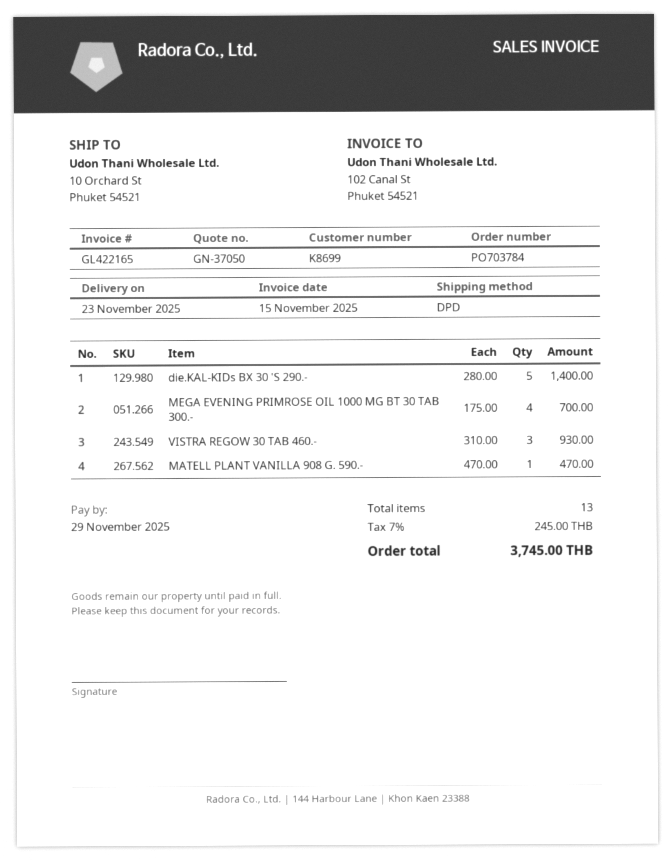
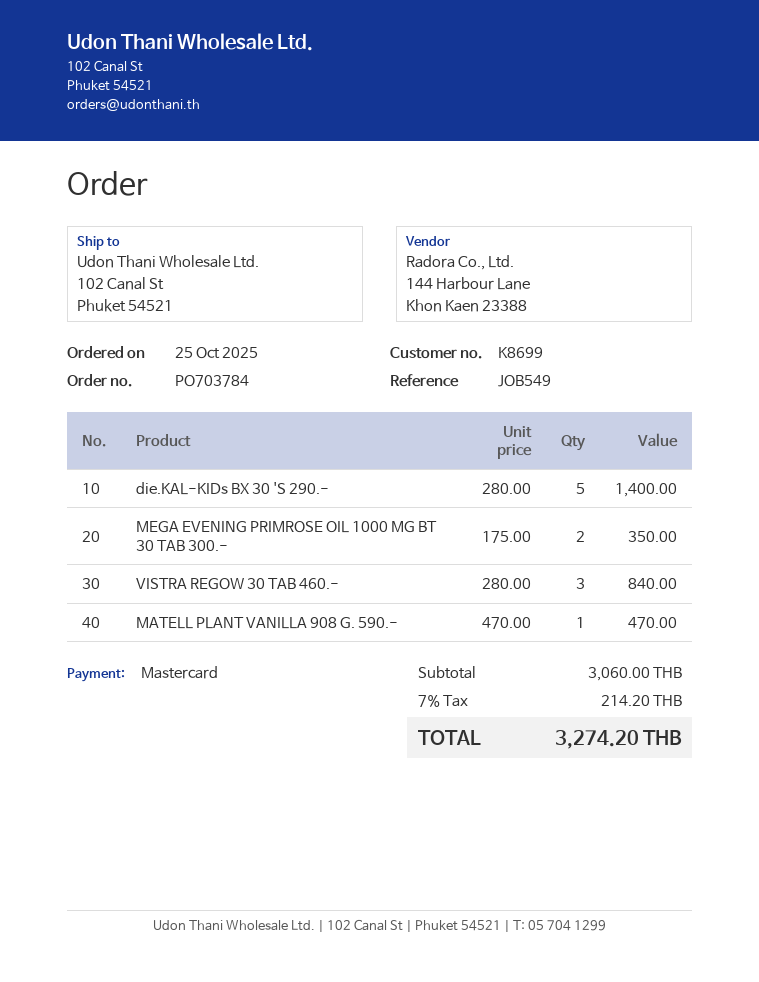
ship to: 10 Orchard St, Phuket 54521 -> 102 Canal St, Phuket 54521
MEGA EVENING PRIMROSE OIL 1000 MG BT 30 TAB 300.-: 4 x 175.00 = 700.00 -> 2 x 175.00 = 350.00
VISTRA REGOW 30 TAB 460.-: 3 x 310.00 = 930.00 -> 3 x 280.00 = 840.00
tax: 7% = 245.00 -> 7% = 214.20
total: 3745.00 -> 3274.20

